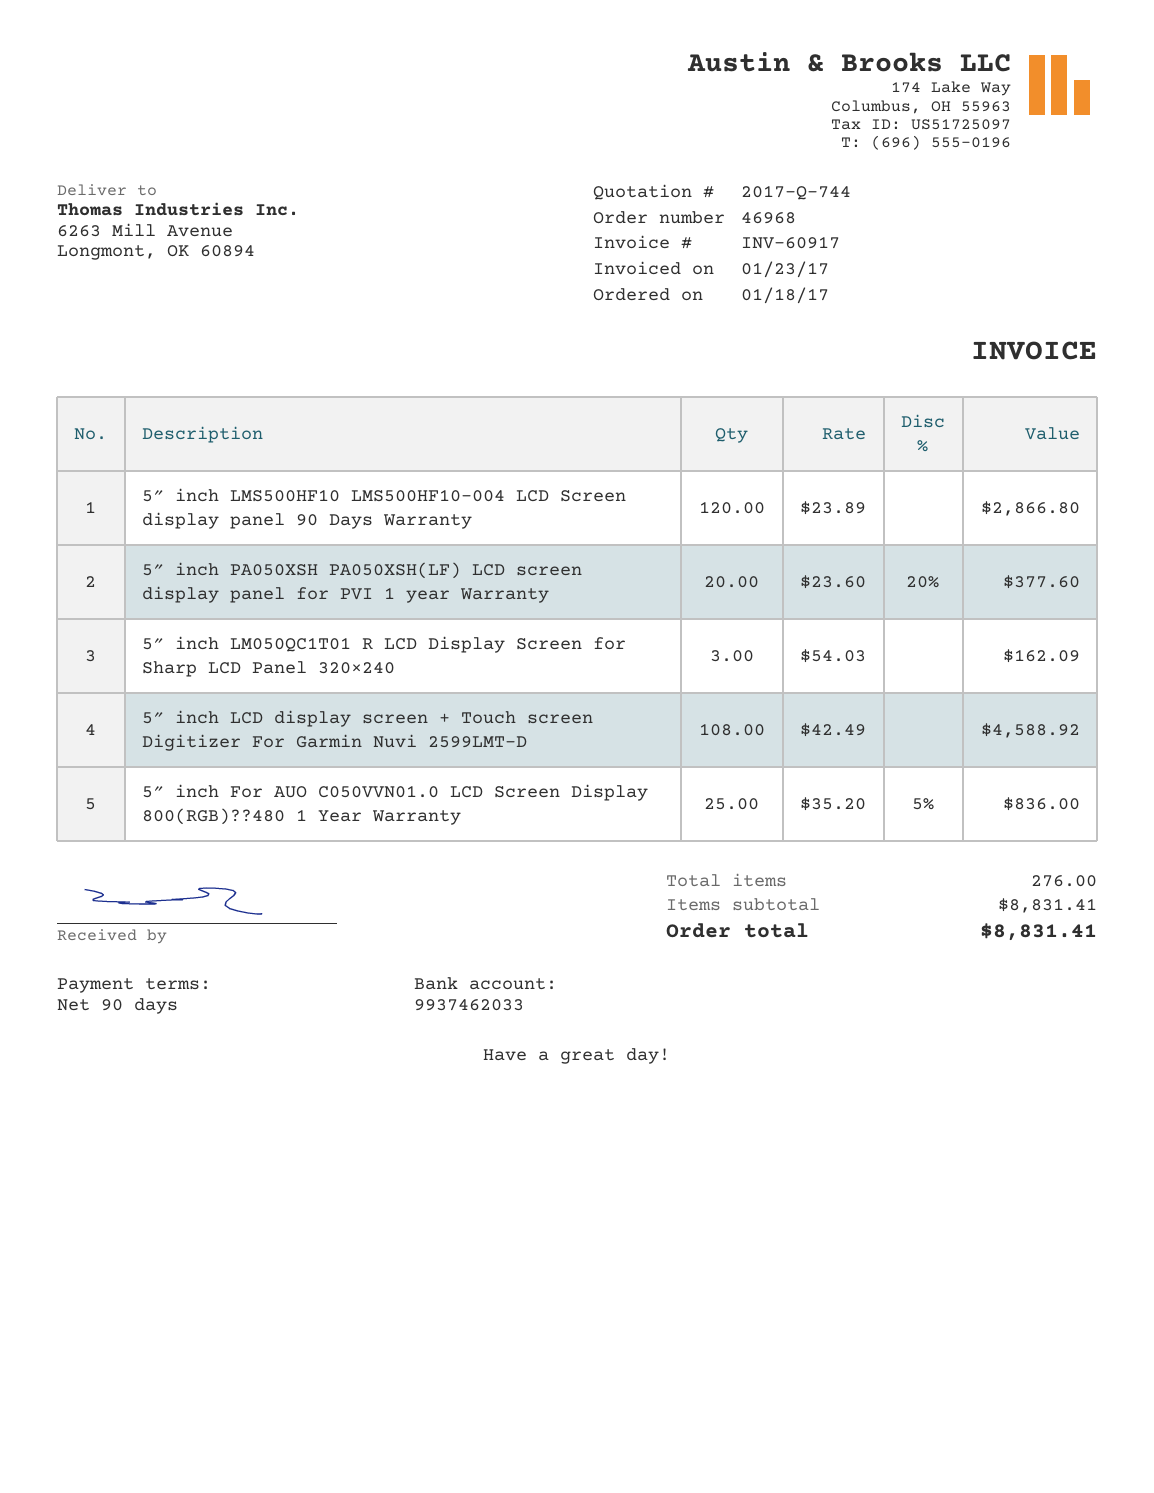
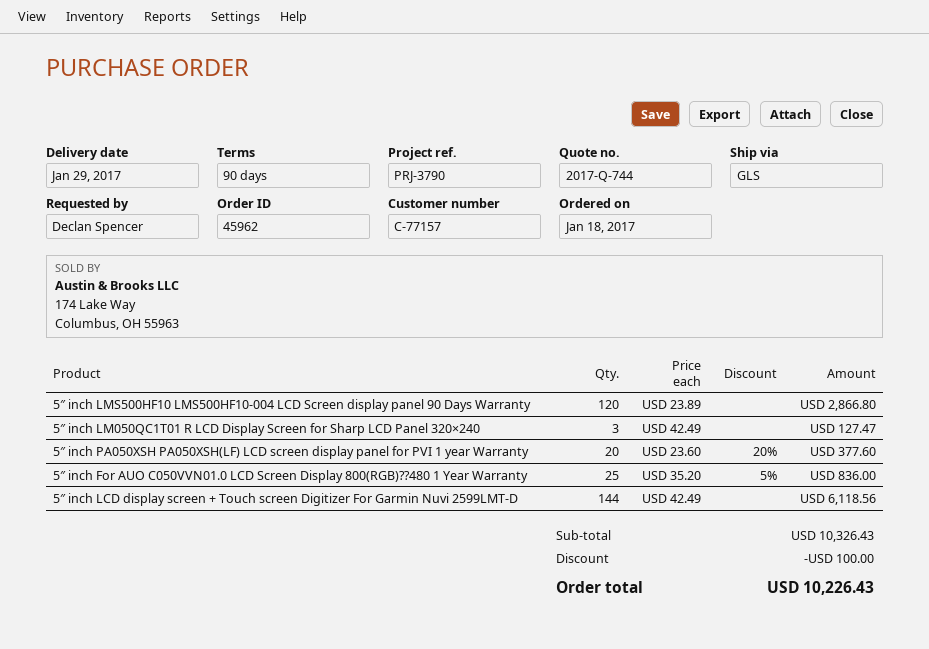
order number: 46968 -> 45962
5″ inch LM050QC1T01 R LCD Display Screen for Sharp LCD Panel 320×240: 3 x 54.03 = 162.09 -> 3 x 42.49 = 127.47
5″ inch LCD display screen + Touch screen Digitizer For Garmin Nuvi 2599LMT-D: 108 x 42.49 = 4588.92 -> 144 x 42.49 = 6118.56
subtotal: 8831.41 -> 10326.43
discount: none -> 100.00
total: 8831.41 -> 10226.43

